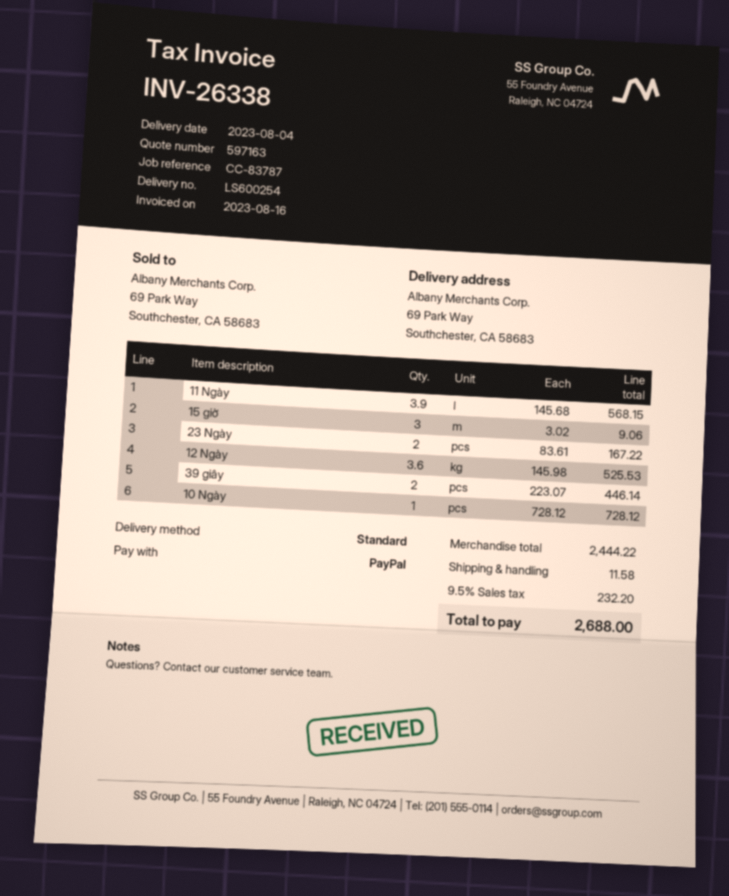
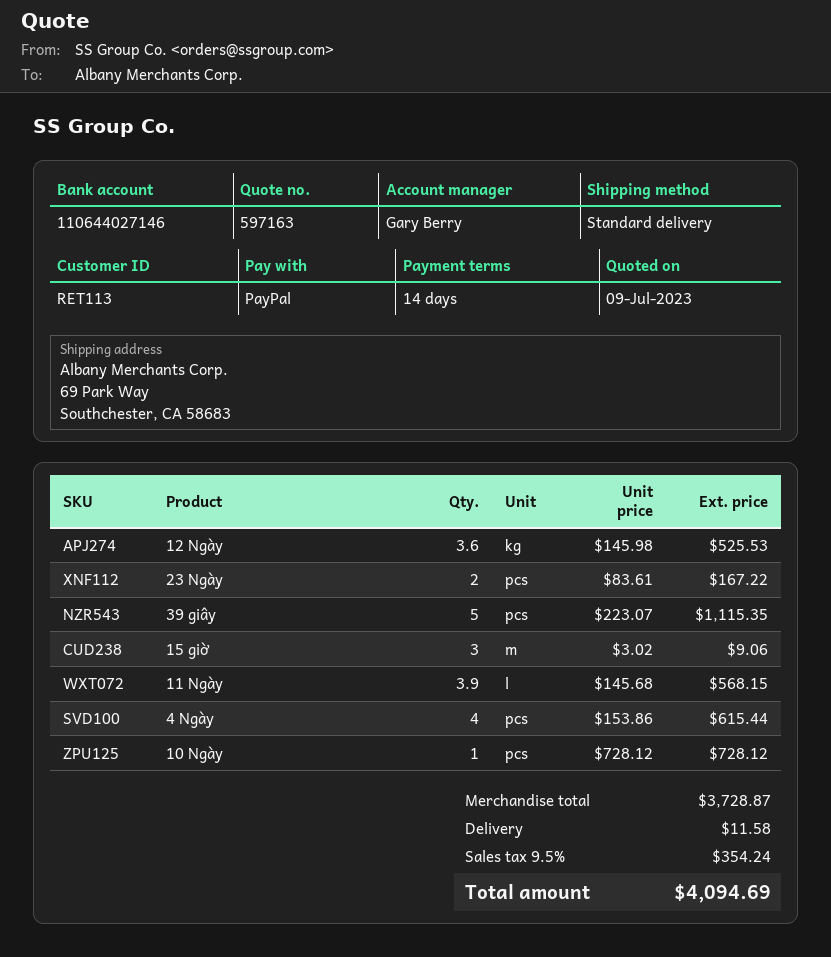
39 giây: 2 x 223.07 = 446.14 -> 5 x 223.07 = 1115.35
4 Ngày: none -> 4 x 153.86 = 615.44
subtotal: 2444.22 -> 3728.87
tax: 9.5% = 232.20 -> 9.5% = 354.24
total: 2688.00 -> 4094.69

